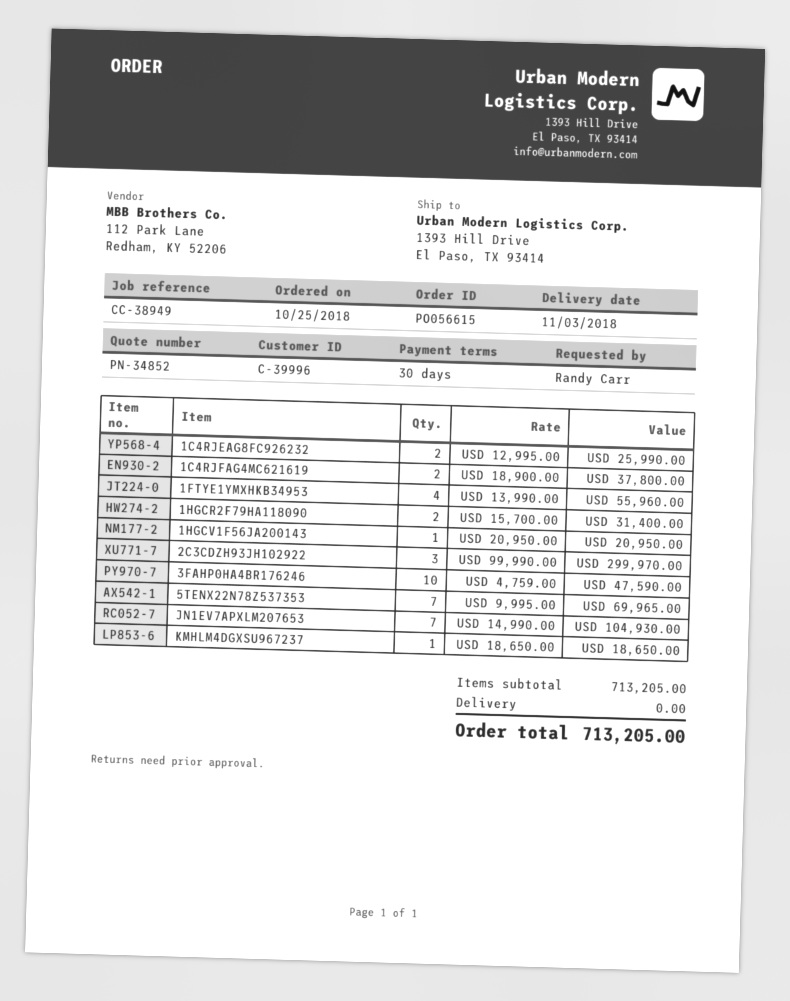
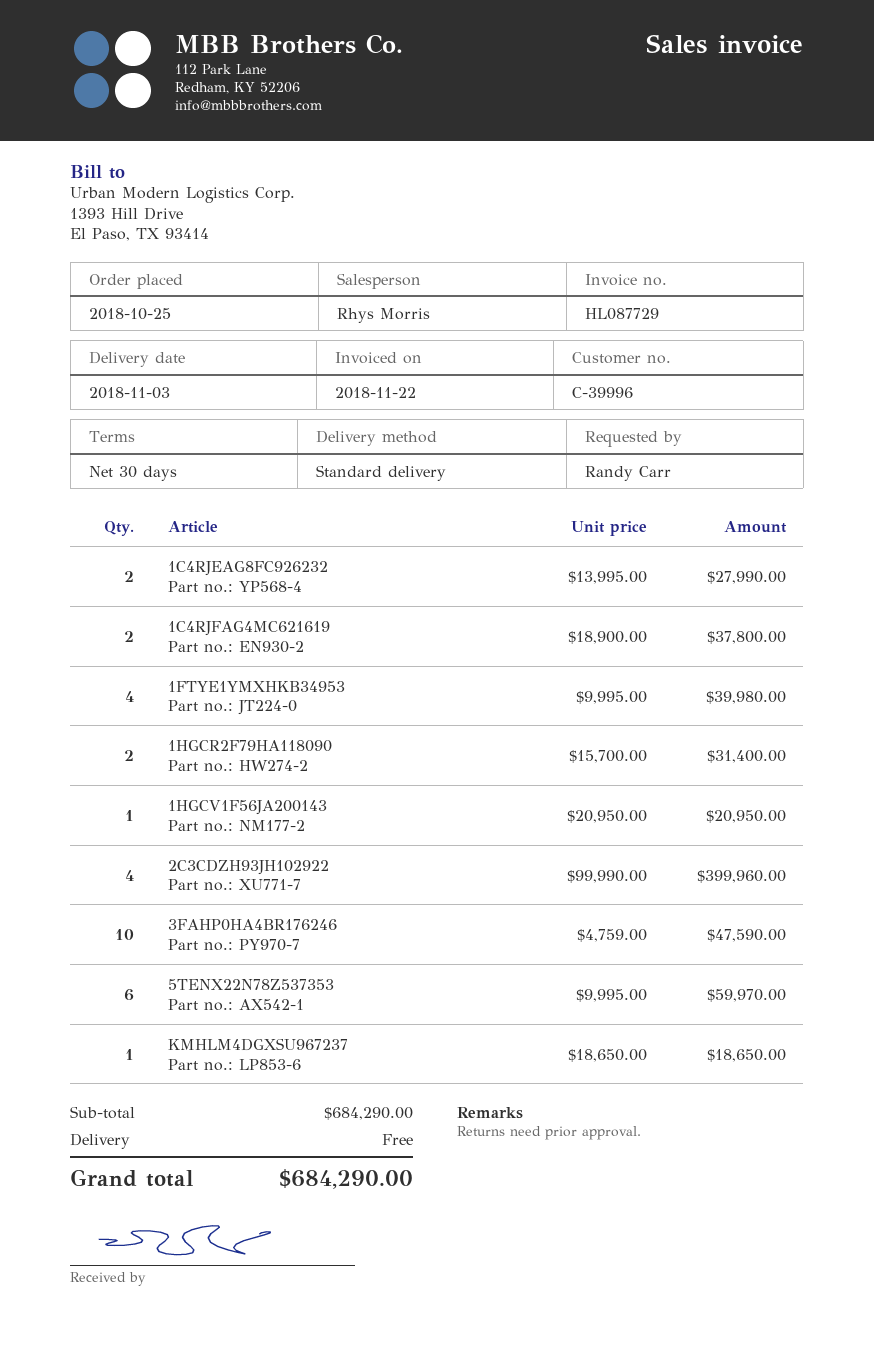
1C4RJEAG8FC926232: 2 x 12995.00 = 25990.00 -> 2 x 13995.00 = 27990.00
1FTYE1YMXHKB34953: 4 x 13990.00 = 55960.00 -> 4 x 9995.00 = 39980.00
2C3CDZH93JH102922: 3 x 99990.00 = 299970.00 -> 4 x 99990.00 = 399960.00
5TENX22N78Z537353: 7 x 9995.00 = 69965.00 -> 6 x 9995.00 = 59970.00
JN1EV7APXLM207653: 7 x 14990.00 = 104930.00 -> none
subtotal: 713205.00 -> 684290.00
total: 713205.00 -> 684290.00

